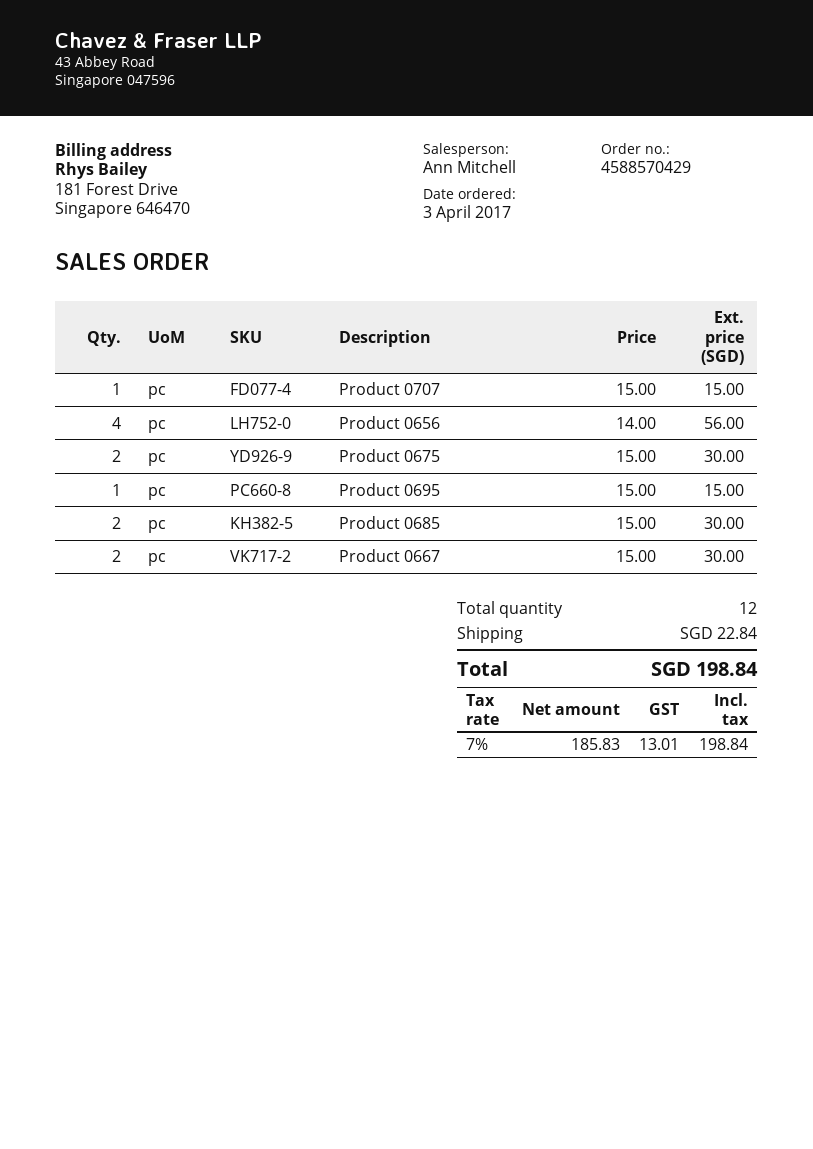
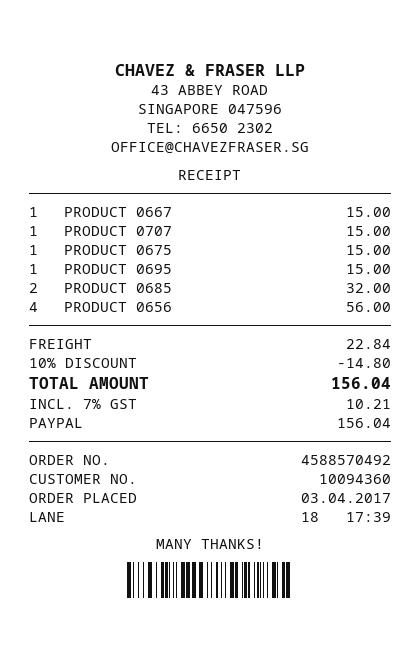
order number: 4588570429 -> 4588570492
Product 0675: 2 for 30.00 -> 1 for 15.00
Product 0685: 2 for 30.00 -> 2 for 32.00
Product 0667: 2 for 30.00 -> 1 for 15.00
discount: none -> 10% = 14.80
tax: 7% = 13.01 -> 7% = 10.21
total: 198.84 -> 156.04

